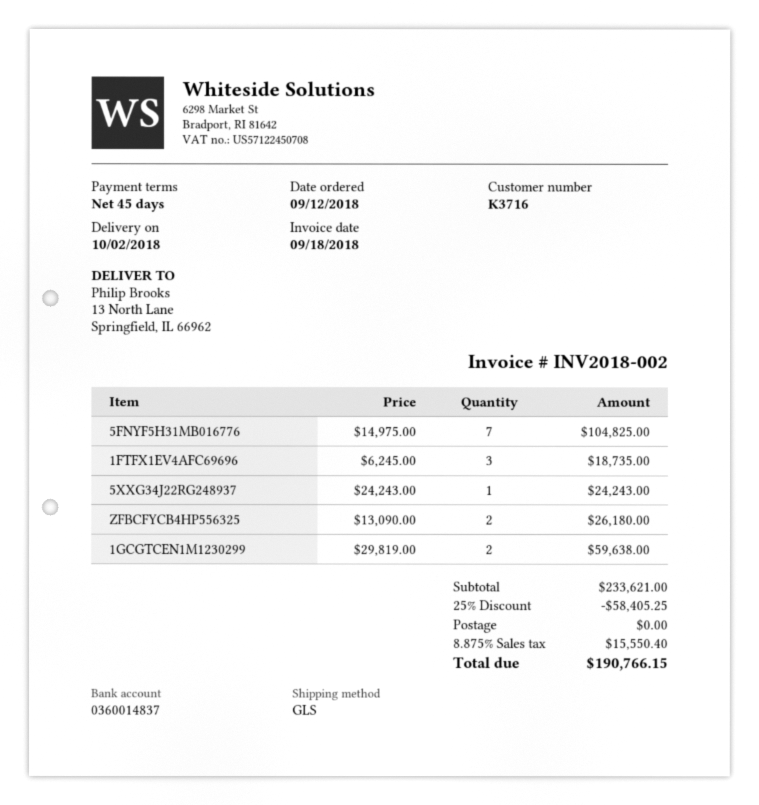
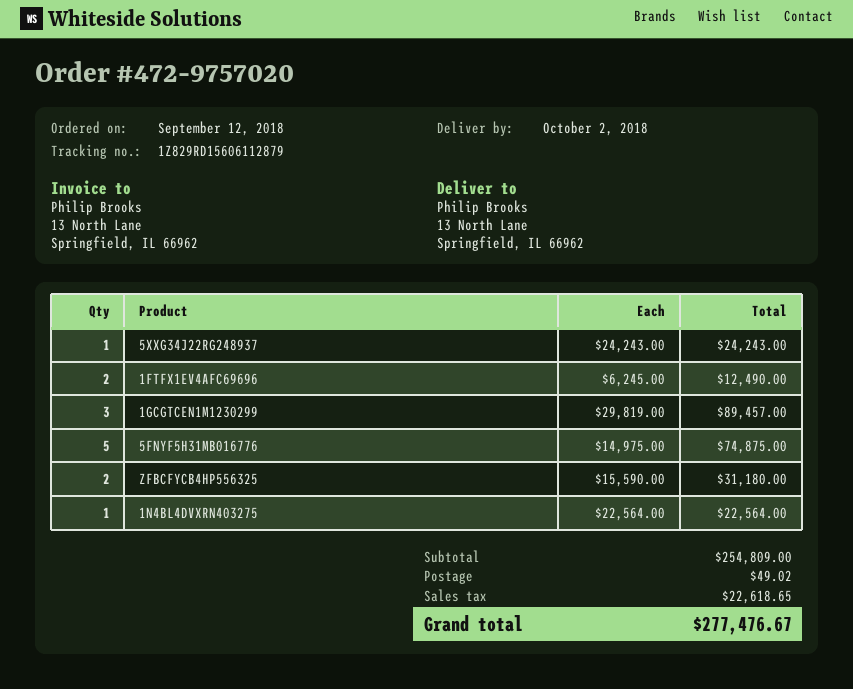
5FNYF5H31MB016776: 7 x 14975.00 = 104825.00 -> 5 x 14975.00 = 74875.00
1FTFX1EV4AFC69696: 3 x 6245.00 = 18735.00 -> 2 x 6245.00 = 12490.00
ZFBCFYCB4HP556325: 2 x 13090.00 = 26180.00 -> 2 x 15590.00 = 31180.00
1GCGTCEN1M1230299: 2 x 29819.00 = 59638.00 -> 3 x 29819.00 = 89457.00
1N4BL4DVXRN403275: none -> 1 x 22564.00 = 22564.00
subtotal: 233621.00 -> 254809.00
discount: 25% = 58405.25 -> none
shipping: 0.00 -> 49.02
tax: 15550.40 -> 22618.65
total: 190766.15 -> 277476.67

